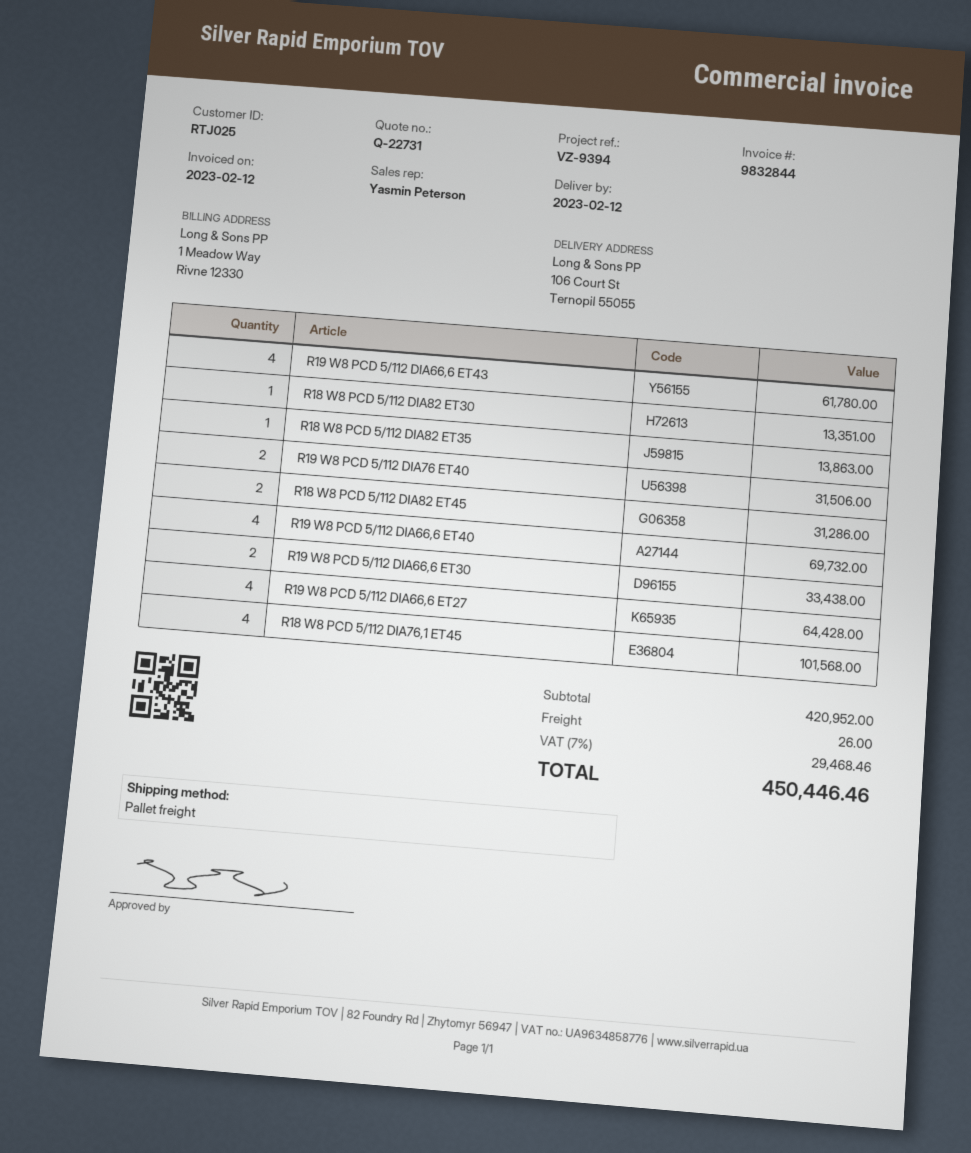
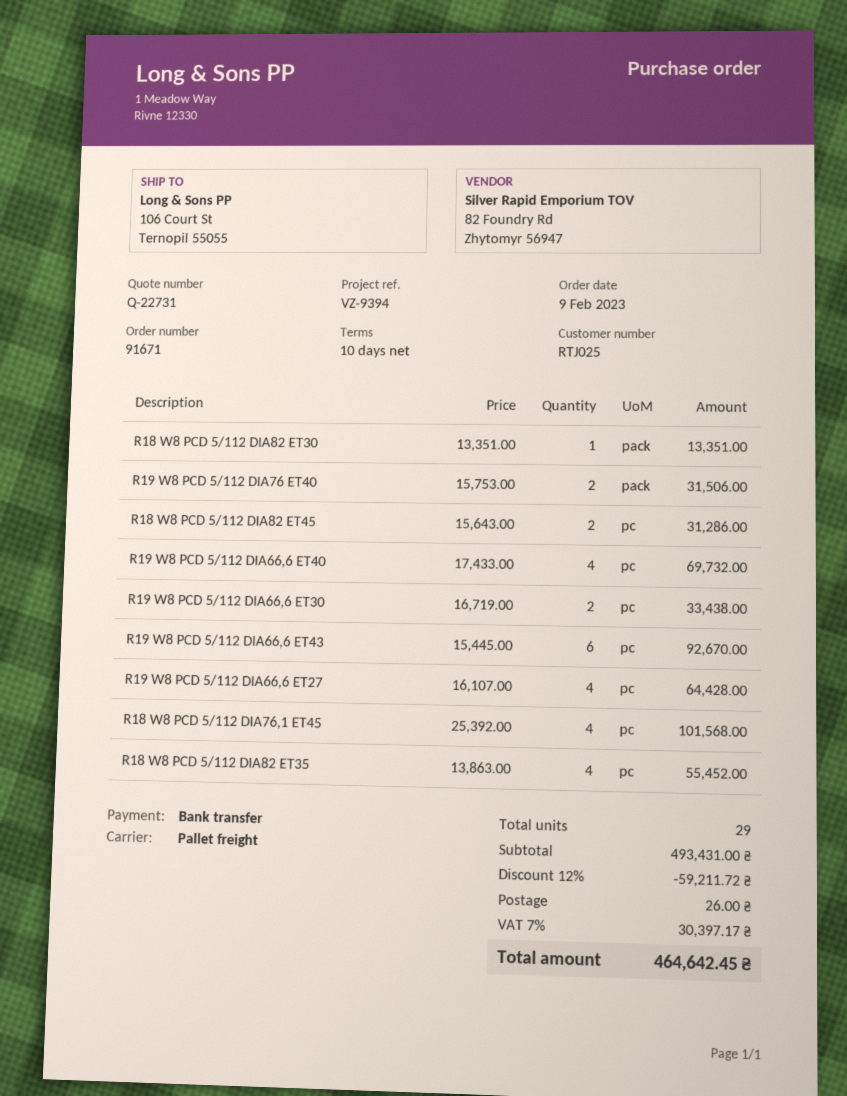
R19 W8 PCD 5/112 DIA66,6 ET43: 4 for 61780.00 -> 6 for 92670.00
R18 W8 PCD 5/112 DIA82 ET35: 1 for 13863.00 -> 4 for 55452.00
subtotal: 420952.00 -> 493431.00
discount: none -> 12% = 59211.72
tax: 7% = 29468.46 -> 7% = 30397.17
total: 450446.46 -> 464642.45

